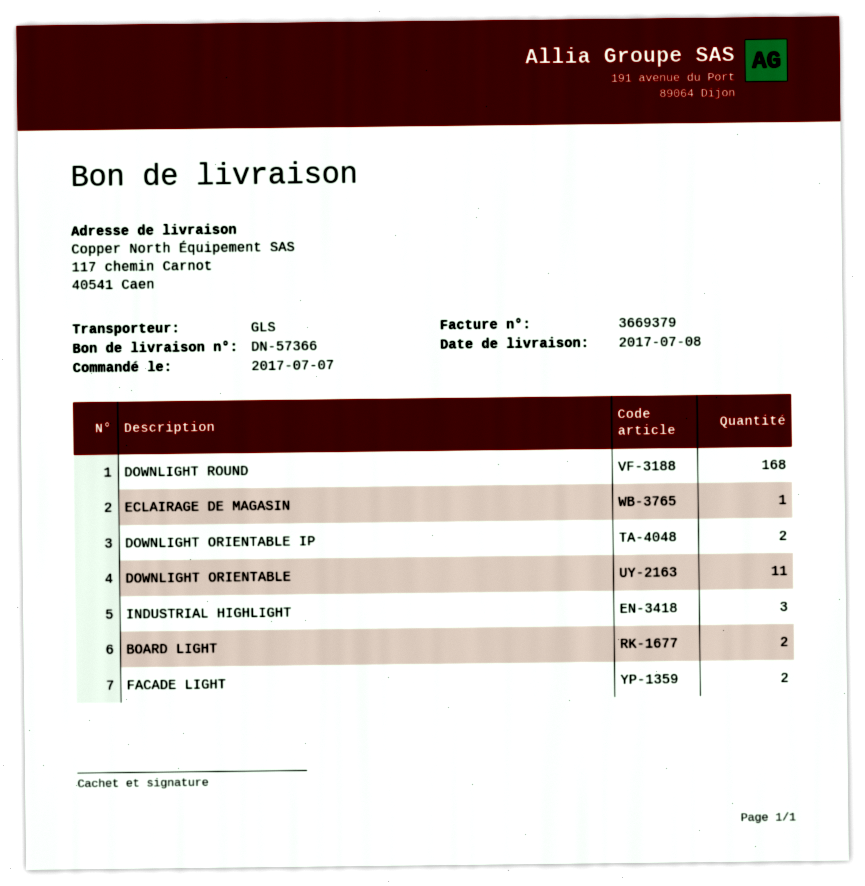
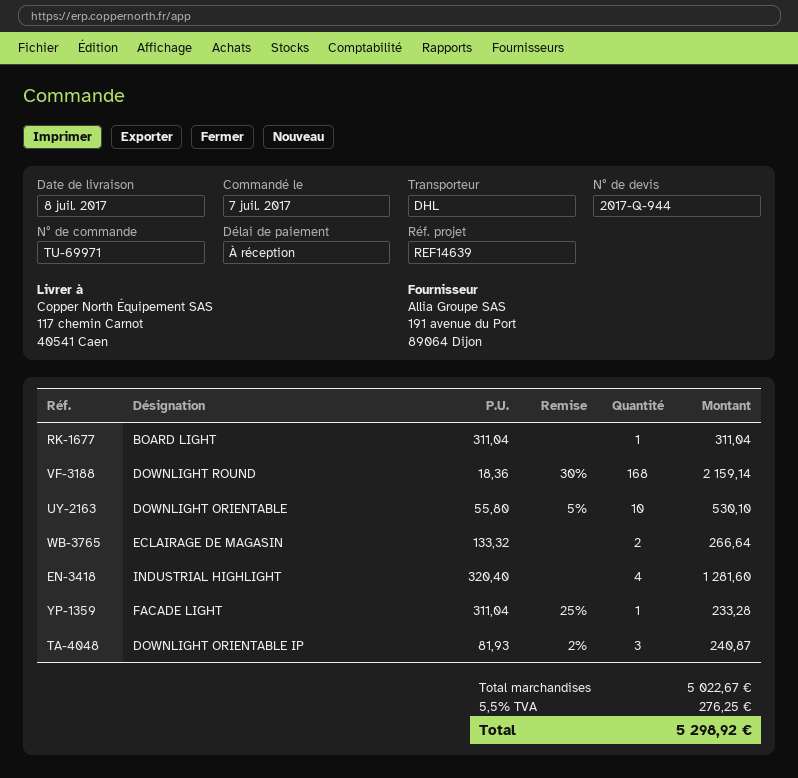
shipping method: GLS -> DHL
ECLAIRAGE DE MAGASIN: 1 -> 2
DOWNLIGHT ORIENTABLE IP: 2 -> 3
DOWNLIGHT ORIENTABLE: 11 -> 10
INDUSTRIAL HIGHLIGHT: 3 -> 4
BOARD LIGHT: 2 -> 1
FACADE LIGHT: 2 -> 1

